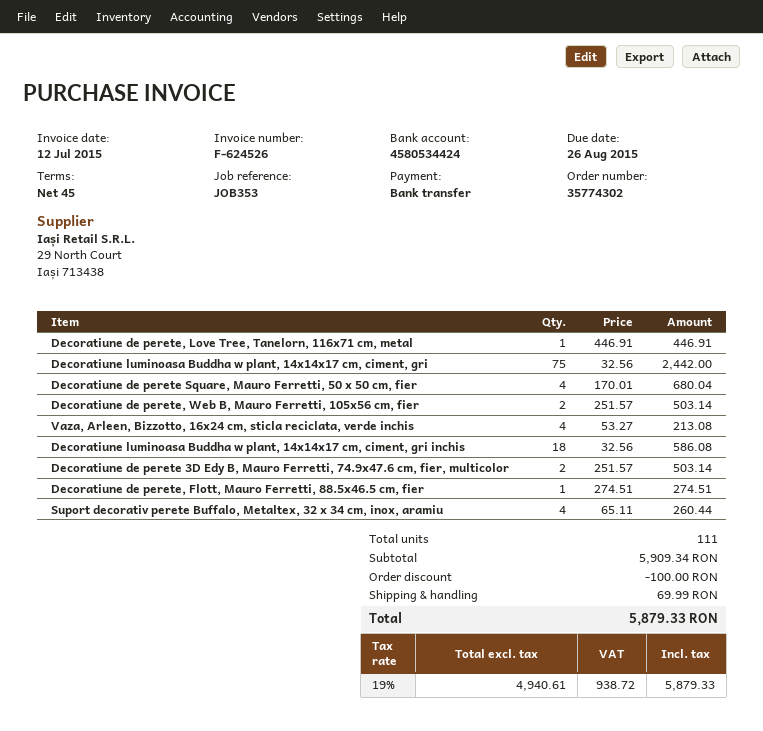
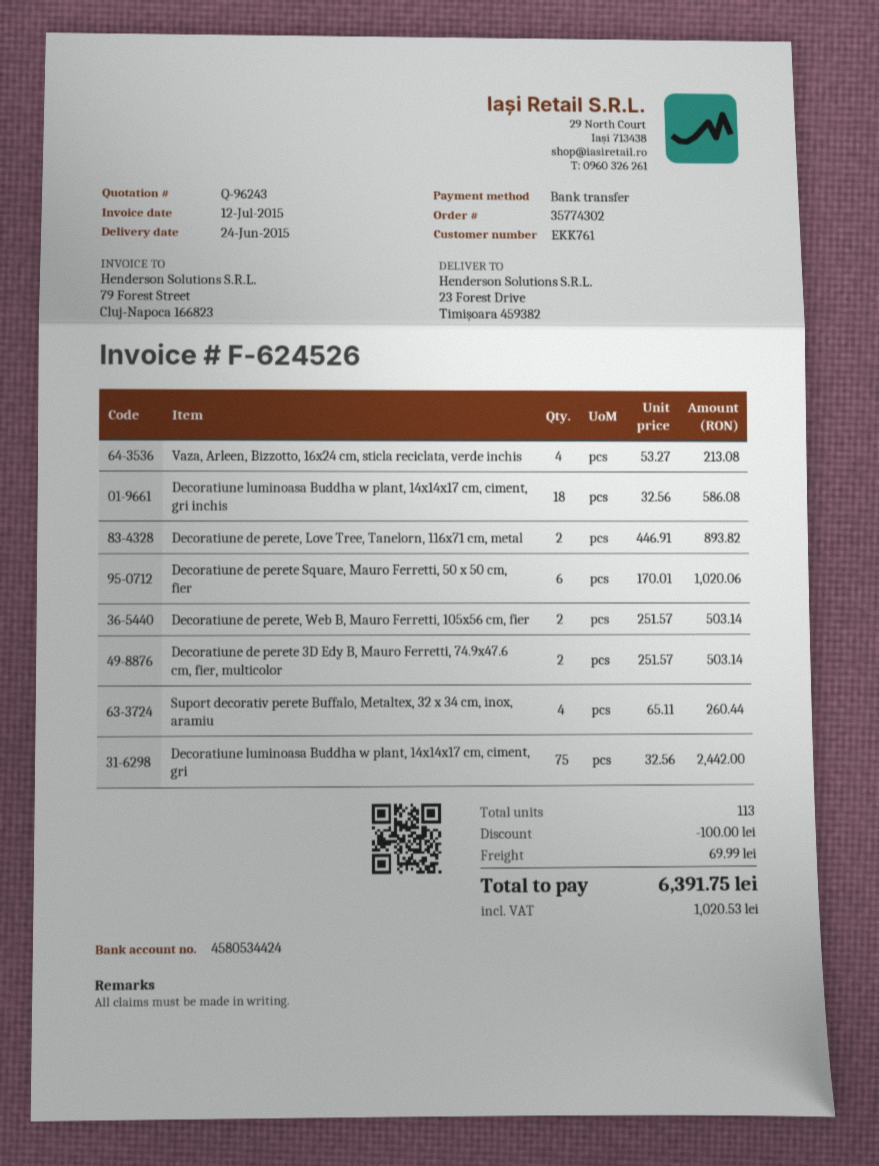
Decoratiune de perete, Love Tree, Tanelorn, 116x71 cm, metal: 1 x 446.91 = 446.91 -> 2 x 446.91 = 893.82
Decoratiune de perete Square, Mauro Ferretti, 50 x 50 cm, fier: 4 x 170.01 = 680.04 -> 6 x 170.01 = 1020.06
Decoratiune de perete, Flott, Mauro Ferretti, 88.5x46.5 cm, fier: 1 x 274.51 = 274.51 -> none
total quantity: 111 -> 113
tax: 938.72 -> 1020.53
total: 5879.33 -> 6391.75

